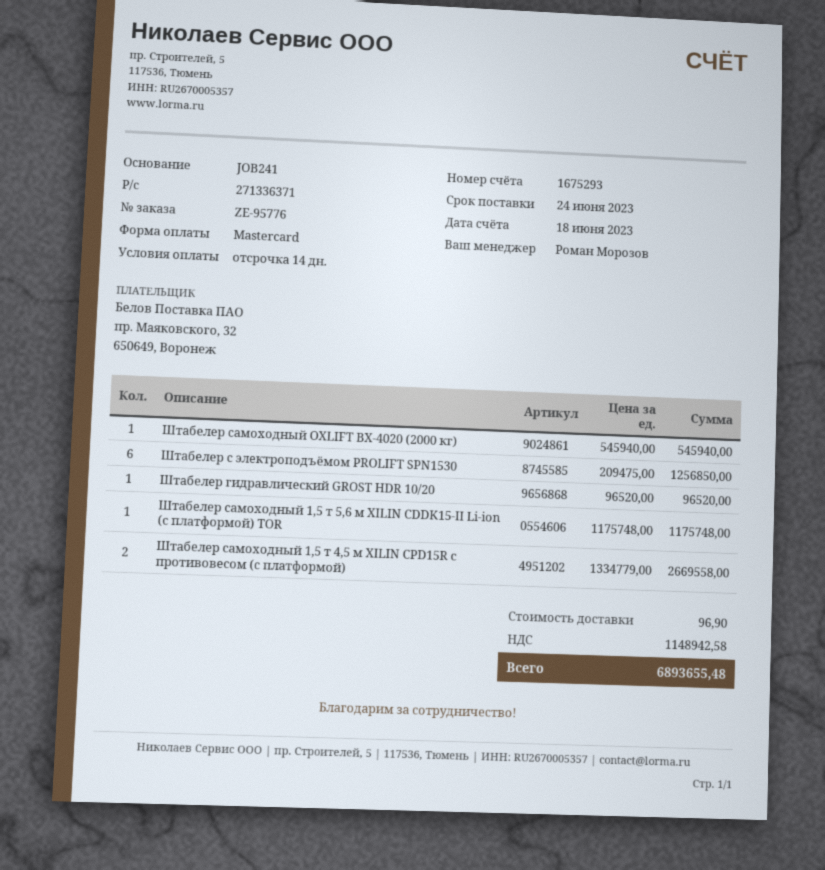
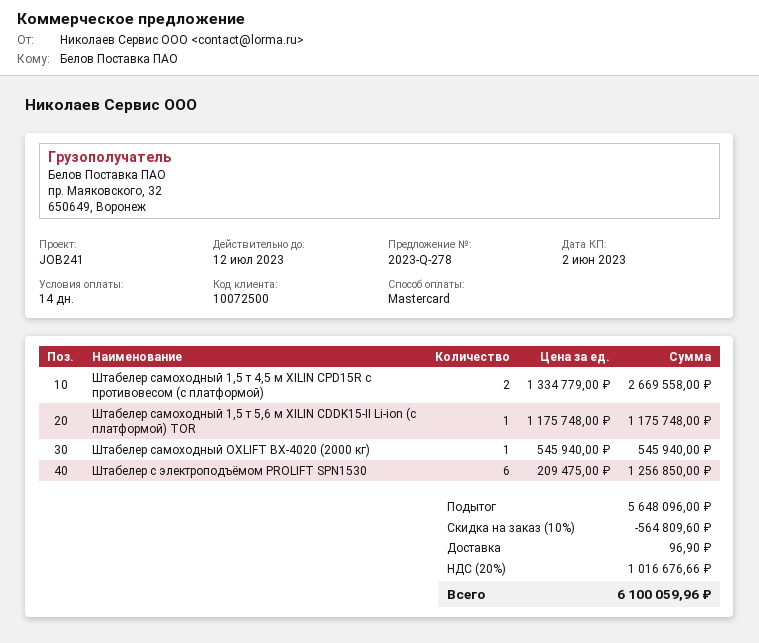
Штабелер гидравлический GROST НDR 10/20: 1 x 96520.00 = 96520.00 -> none
discount: none -> 10% = 564809.60
tax: 1148942.58 -> 1016676.66
total: 6893655.48 -> 6100059.96

